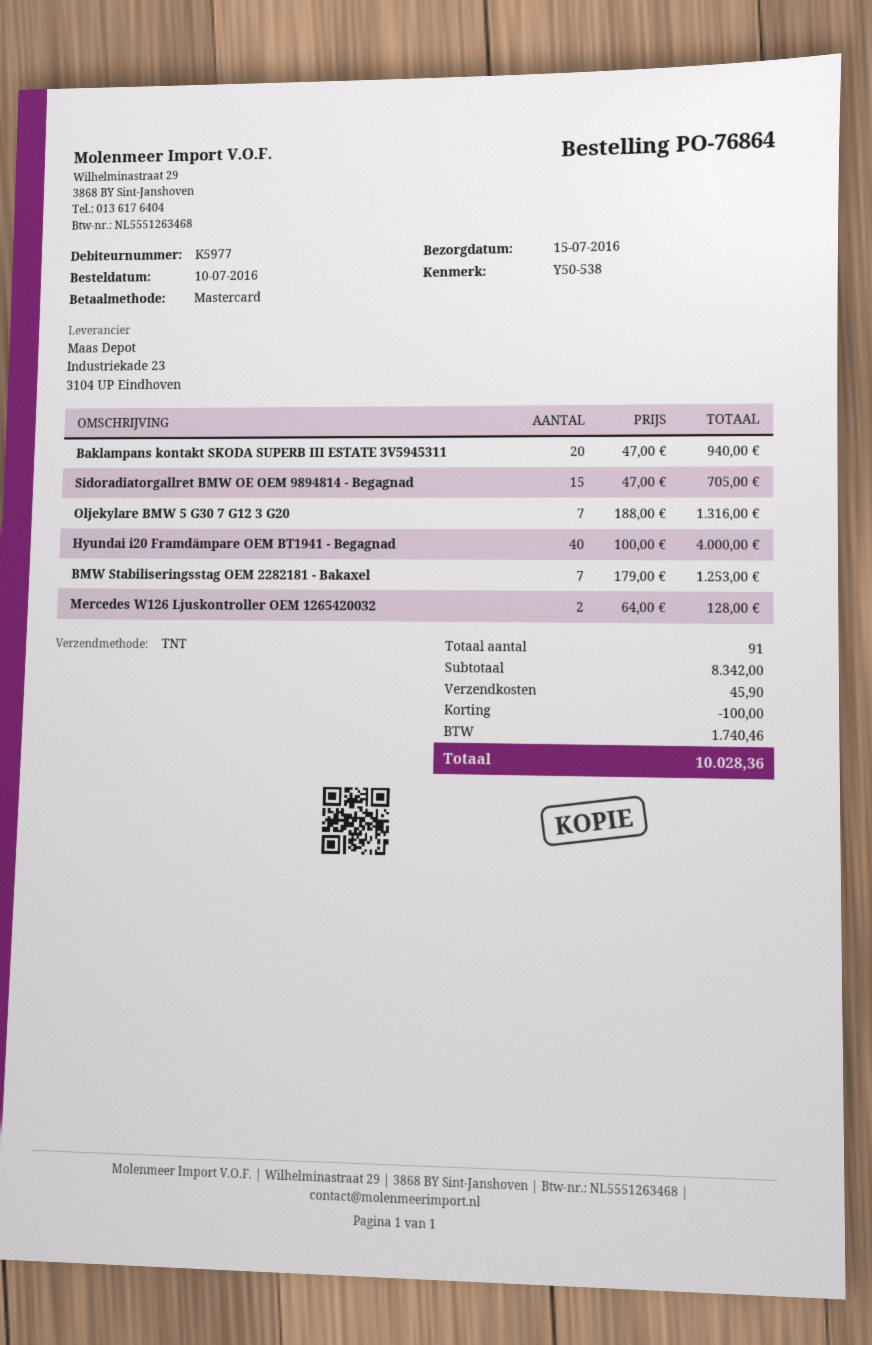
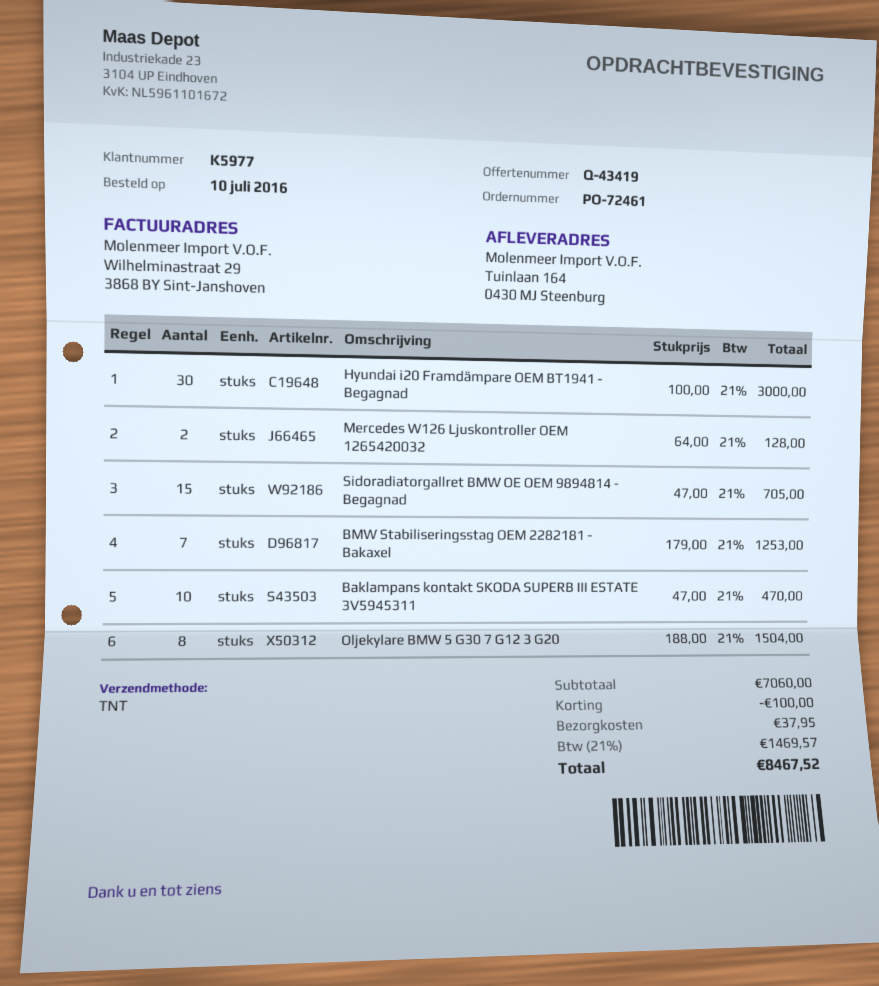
order number: PO-76864 -> PO-72461
Baklampans kontakt SKODA SUPERB III ESTATE 3V5945311: 20 x 47.00 = 940.00 -> 10 x 47.00 = 470.00
Oljekylare BMW 5 G30 7 G12 3 G20: 7 x 188.00 = 1316.00 -> 8 x 188.00 = 1504.00
Hyundai i20 Framdämpare OEM BT1941 - Begagnad: 40 x 100.00 = 4000.00 -> 30 x 100.00 = 3000.00
subtotal: 8342.00 -> 7060.00
shipping: 45.90 -> 37.95
tax: 1740.46 -> 1469.57
total: 10028.36 -> 8467.52

